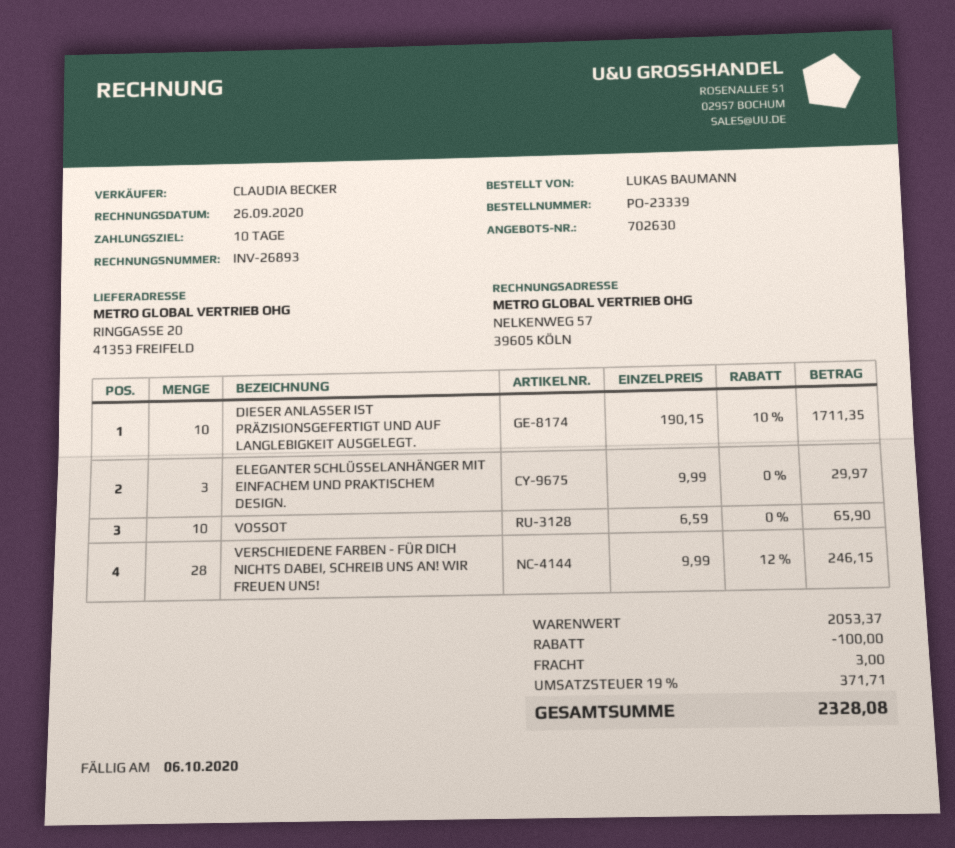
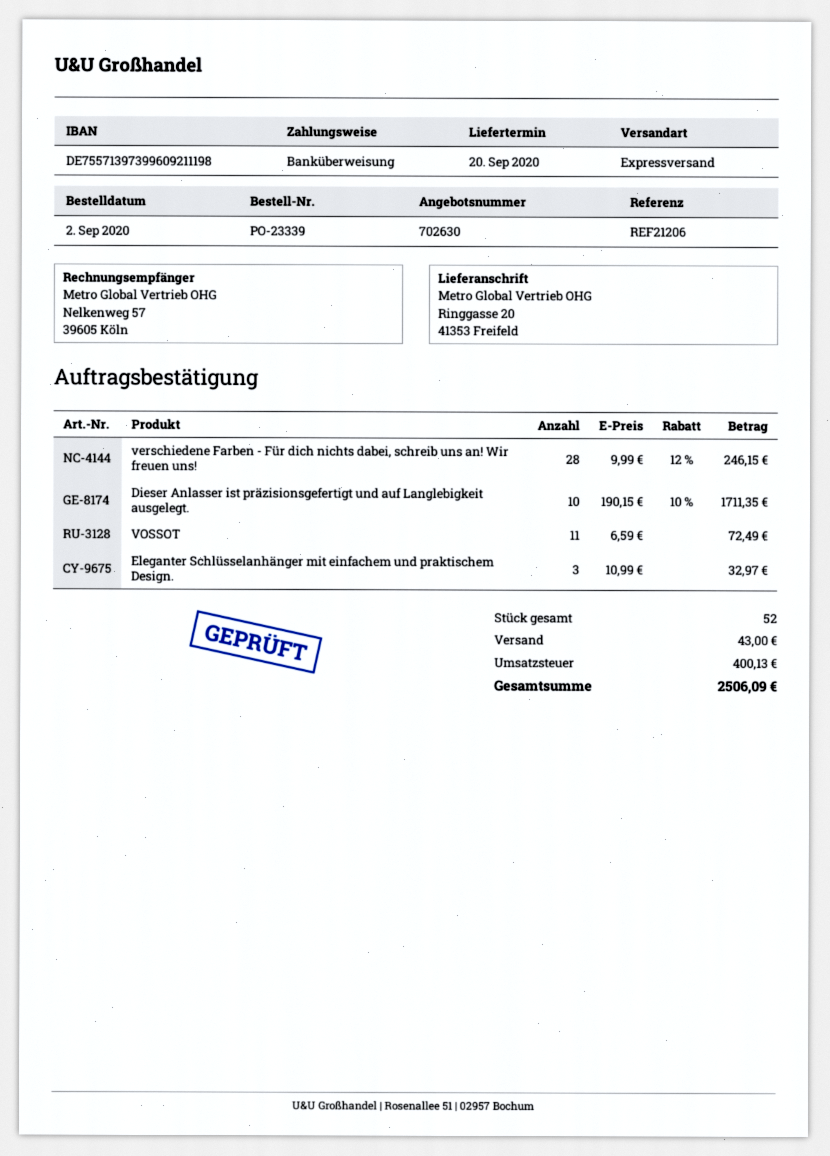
ELEGANTER SCHLÜSSELANHÄNGER MIT EINFACHEM UND PRAKTISCHEM DESIGN.: 3 x 9.99 = 29.97 -> 3 x 10.99 = 32.97
VOSSOT: 10 x 6.59 = 65.90 -> 11 x 6.59 = 72.49
discount: 100.00 -> none
shipping: 3.00 -> 43.00
tax: 371.71 -> 400.13
total: 2328.08 -> 2506.09

